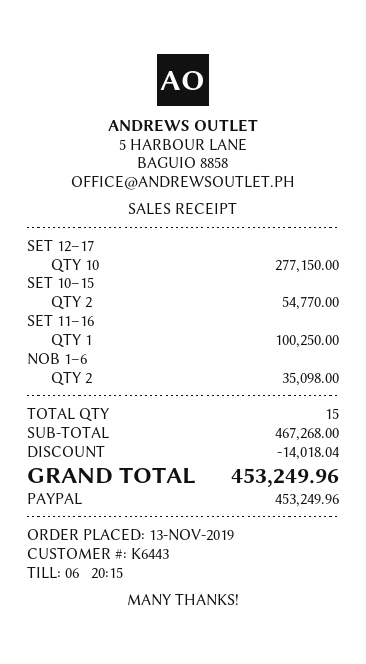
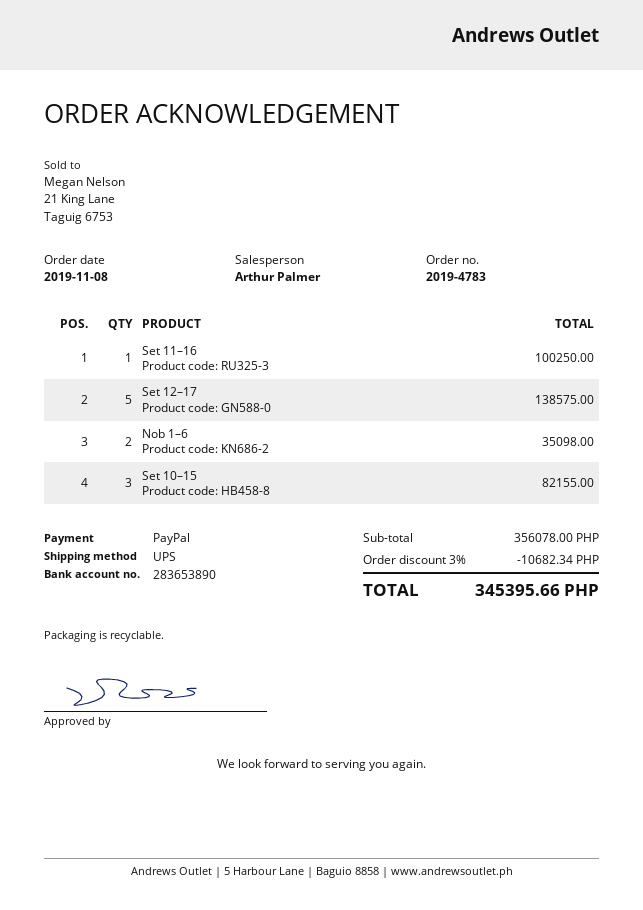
order date: 2019-11-13 -> 2019-11-08
SET 12–17: 10 for 277150.00 -> 5 for 138575.00
SET 10–15: 2 for 54770.00 -> 3 for 82155.00
subtotal: 467268.00 -> 356078.00
discount: 14018.04 -> 10682.34
total: 453249.96 -> 345395.66

